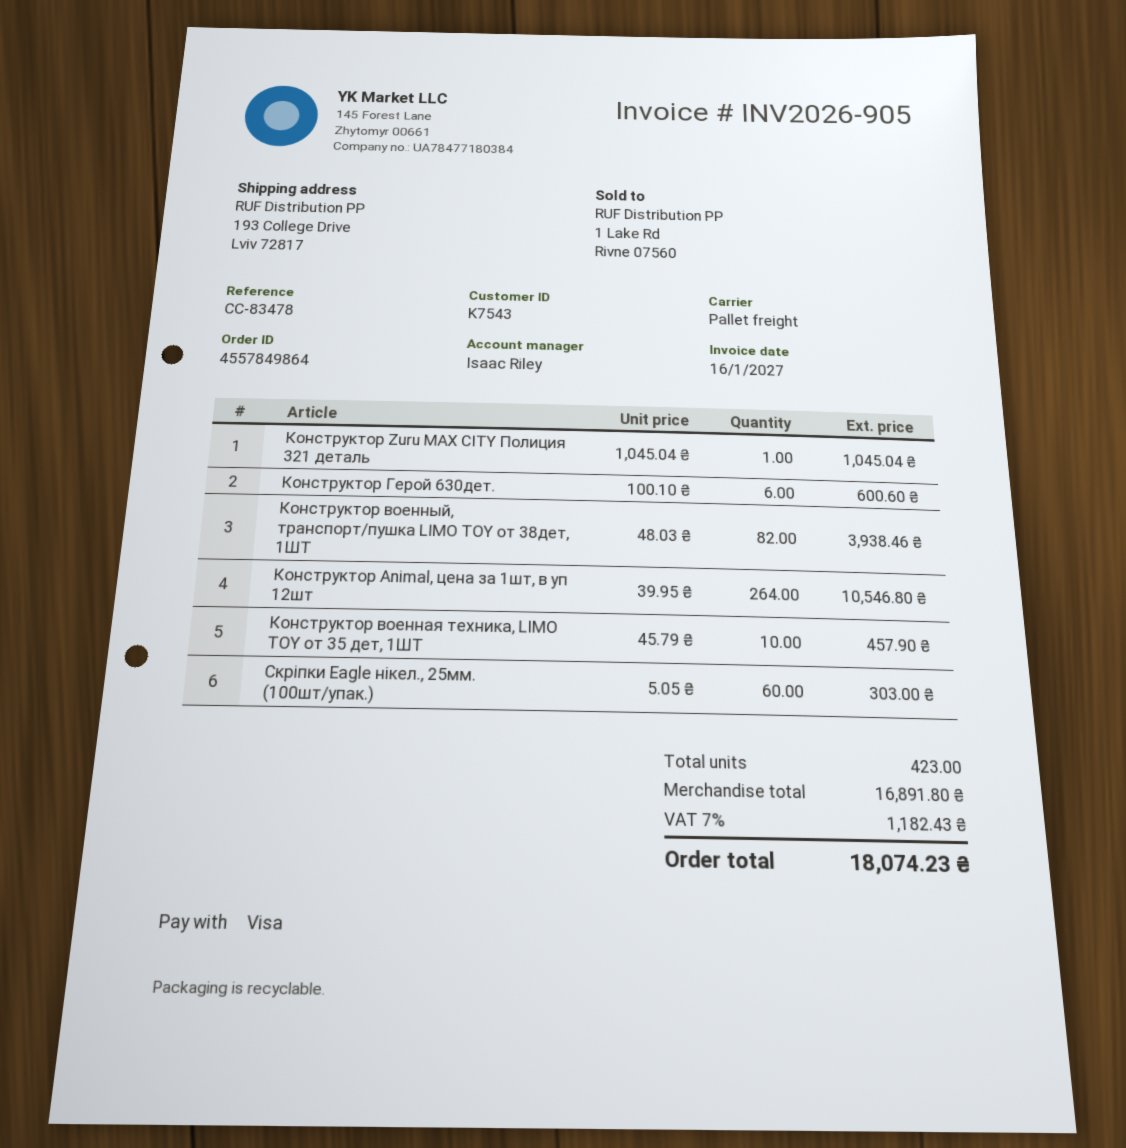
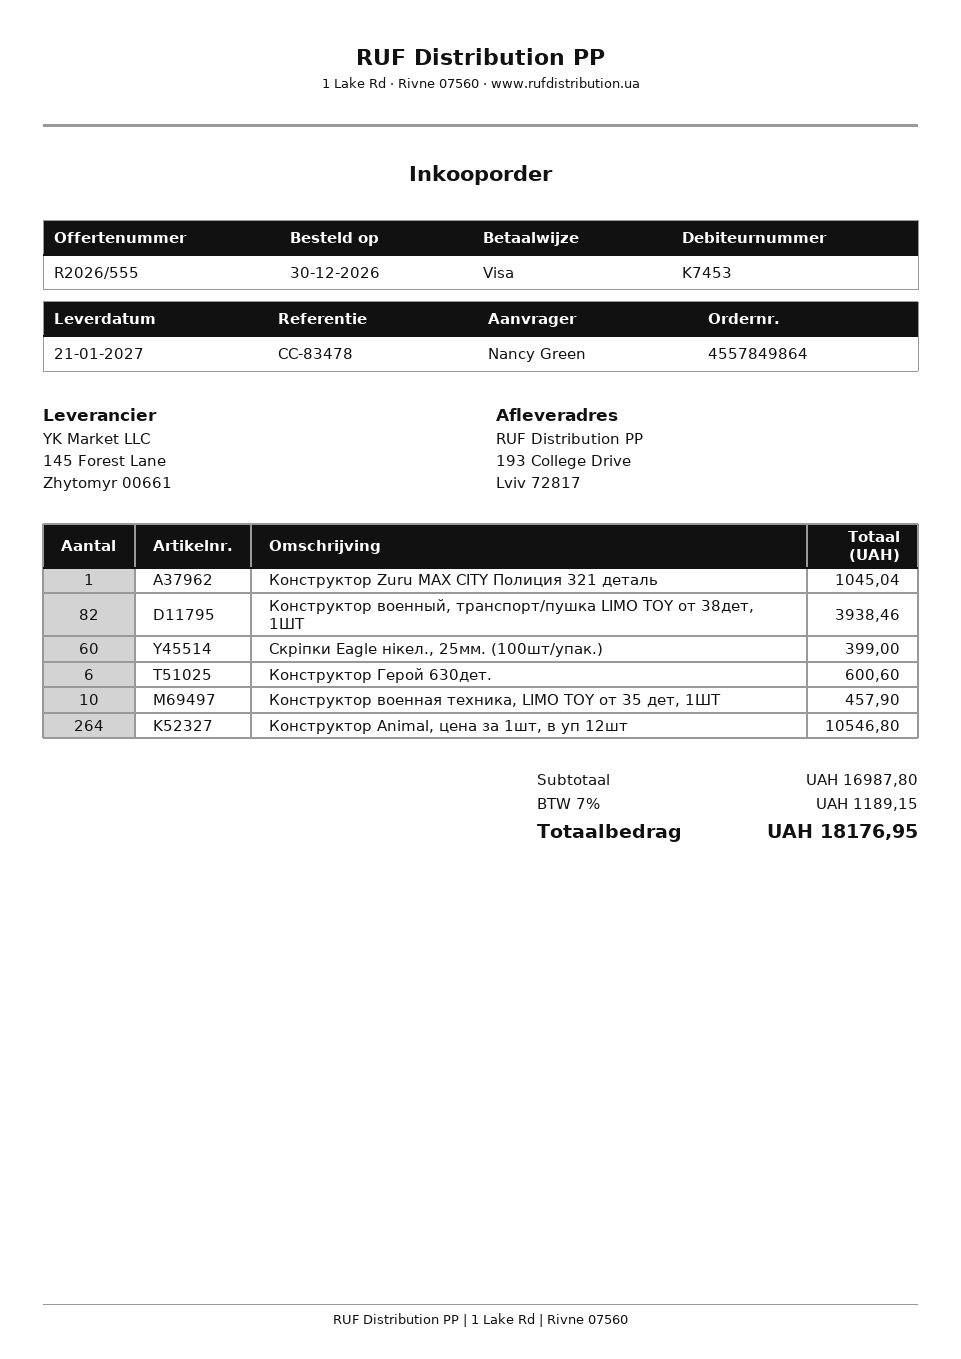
customer number: K7543 -> K7453
Скріпки Eagle нікел., 25мм. (100шт/упак.): 60 for 303.00 -> 60 for 399.00
subtotal: 16891.80 -> 16987.80
tax: 7% = 1182.43 -> 7% = 1189.15
total: 18074.23 -> 18176.95

